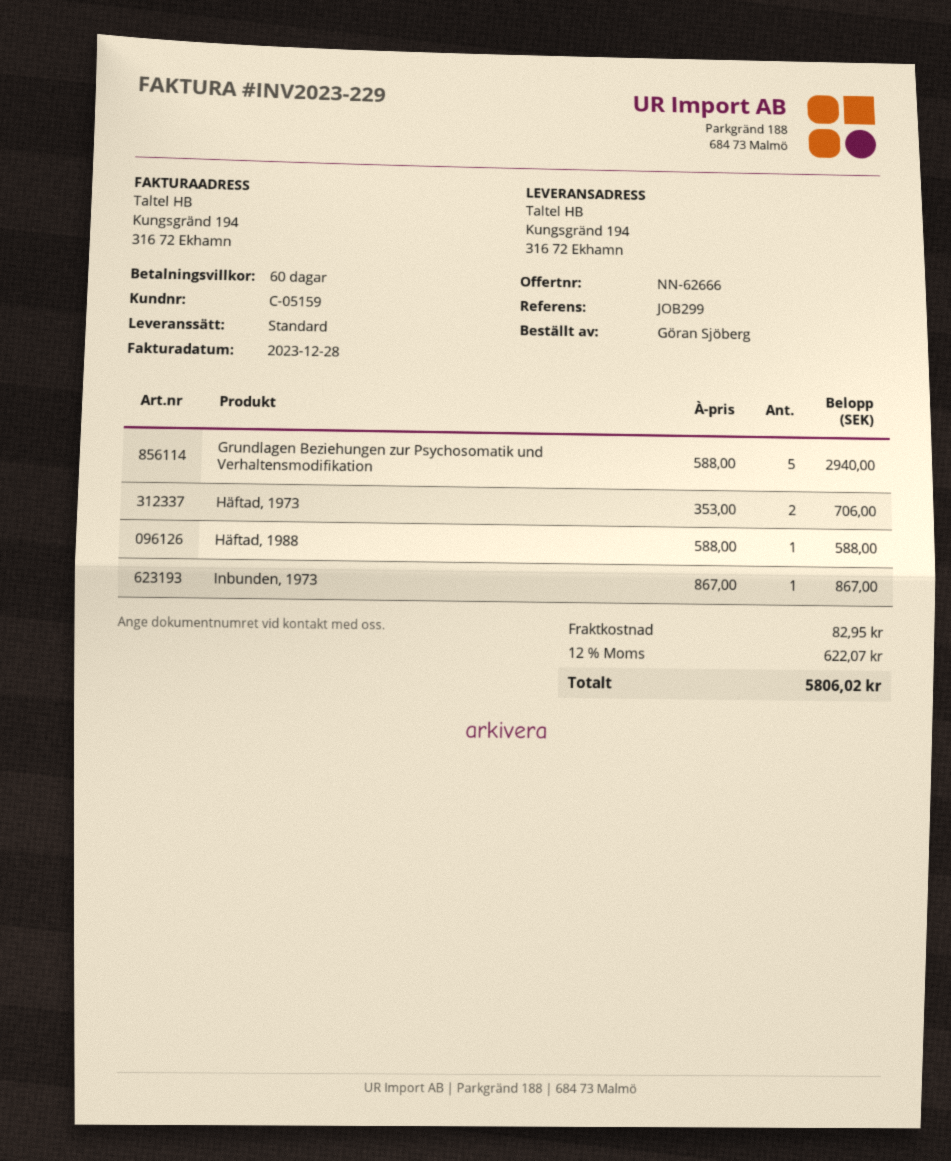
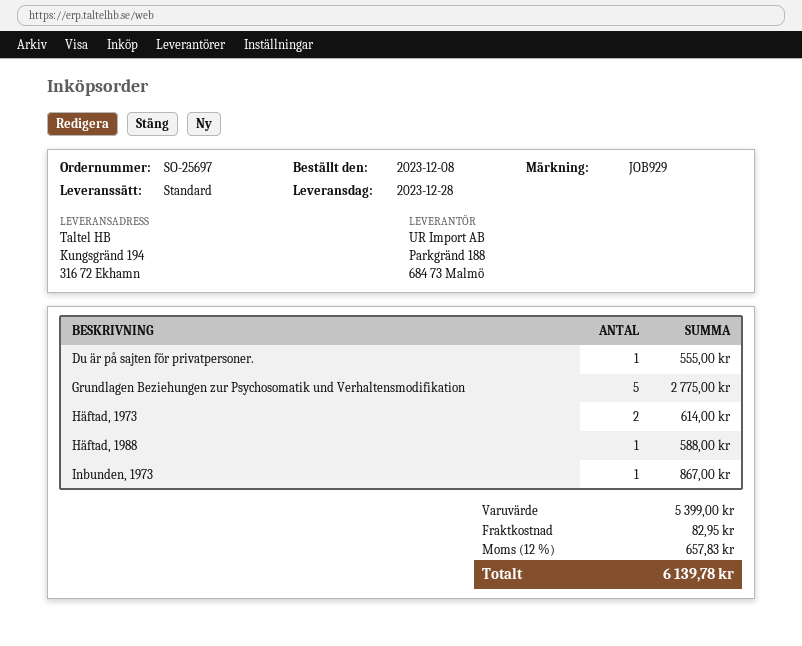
reference: JOB299 -> JOB929
Grundlagen Beziehungen zur Psychosomatik und Verhaltensmodifikation: 5 for 2940.00 -> 5 for 2775.00
Häftad, 1973: 2 for 706.00 -> 2 for 614.00
Du är på sajten för privatpersoner.: none -> 1 for 555.00
tax: 12% = 622.07 -> 12% = 657.83
total: 5806.02 -> 6139.78

